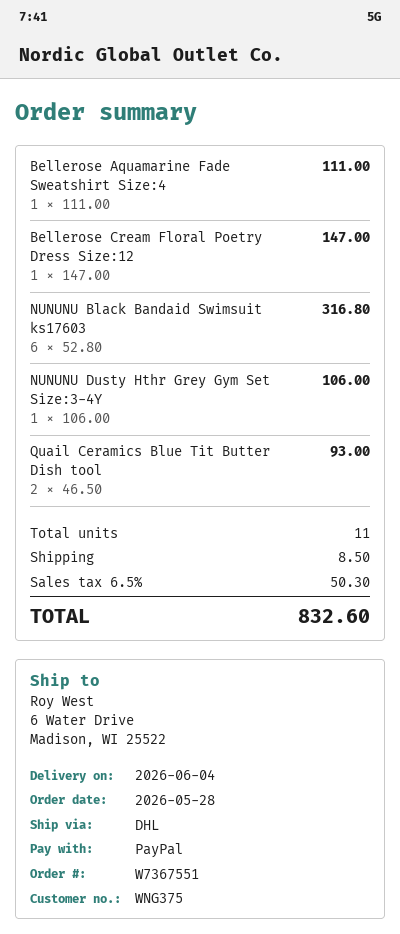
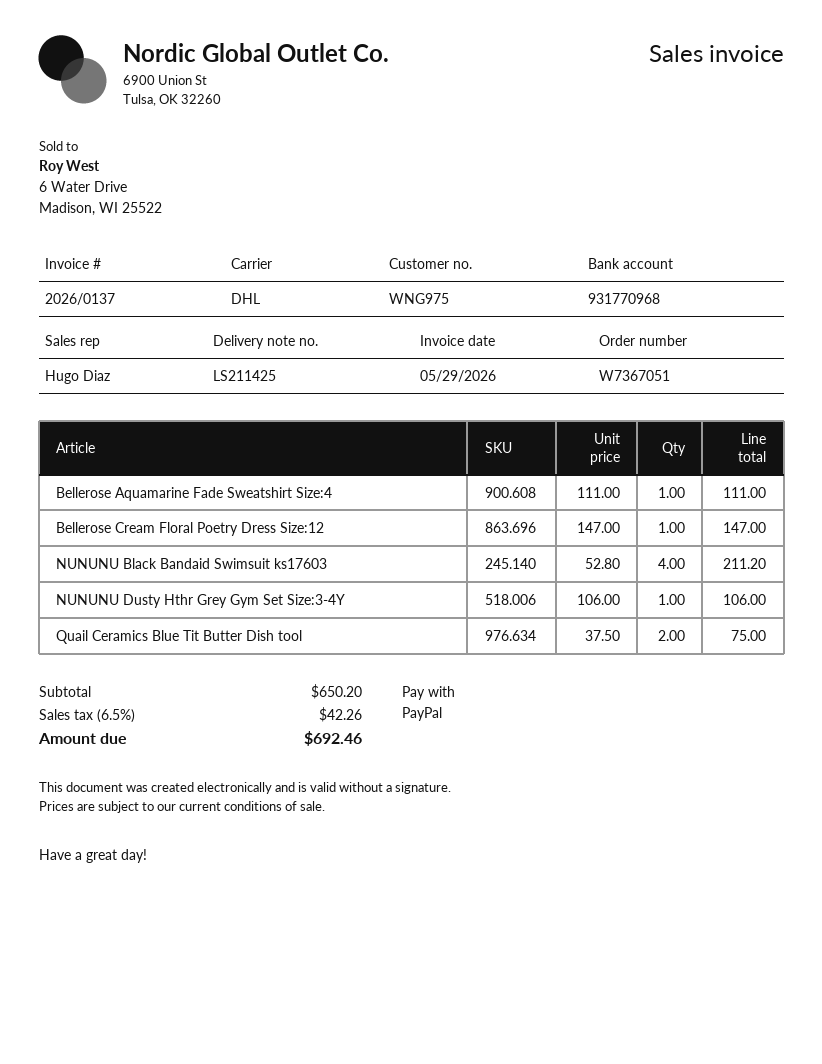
order number: W7367551 -> W7367051
customer number: WNG375 -> WNG975
NUNUNU Black Bandaid Swimsuit ks17603: 6 x 52.80 = 316.80 -> 4 x 52.80 = 211.20
Quail Ceramics Blue Tit Butter Dish tool: 2 x 46.50 = 93.00 -> 2 x 37.50 = 75.00
shipping: 8.50 -> none
tax: 6.5% = 50.30 -> 6.5% = 42.26
total: 832.60 -> 692.46

